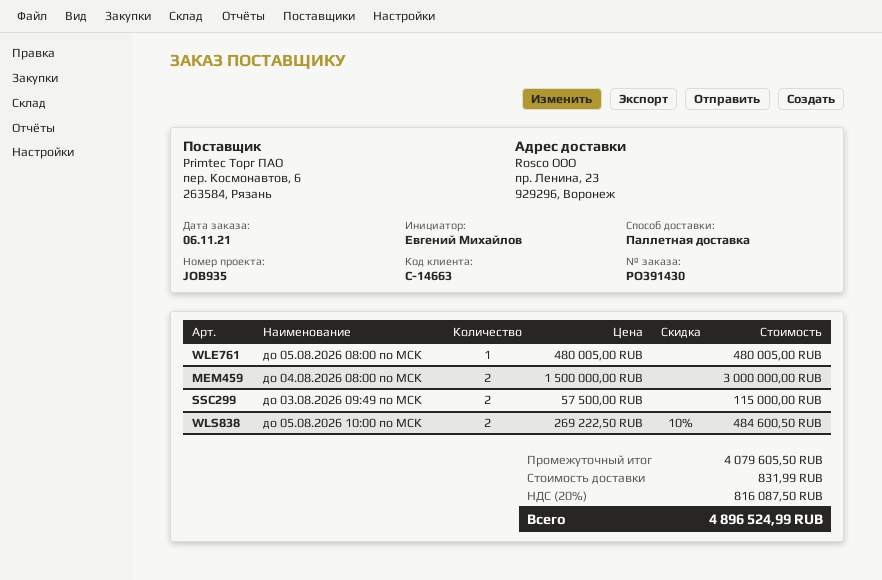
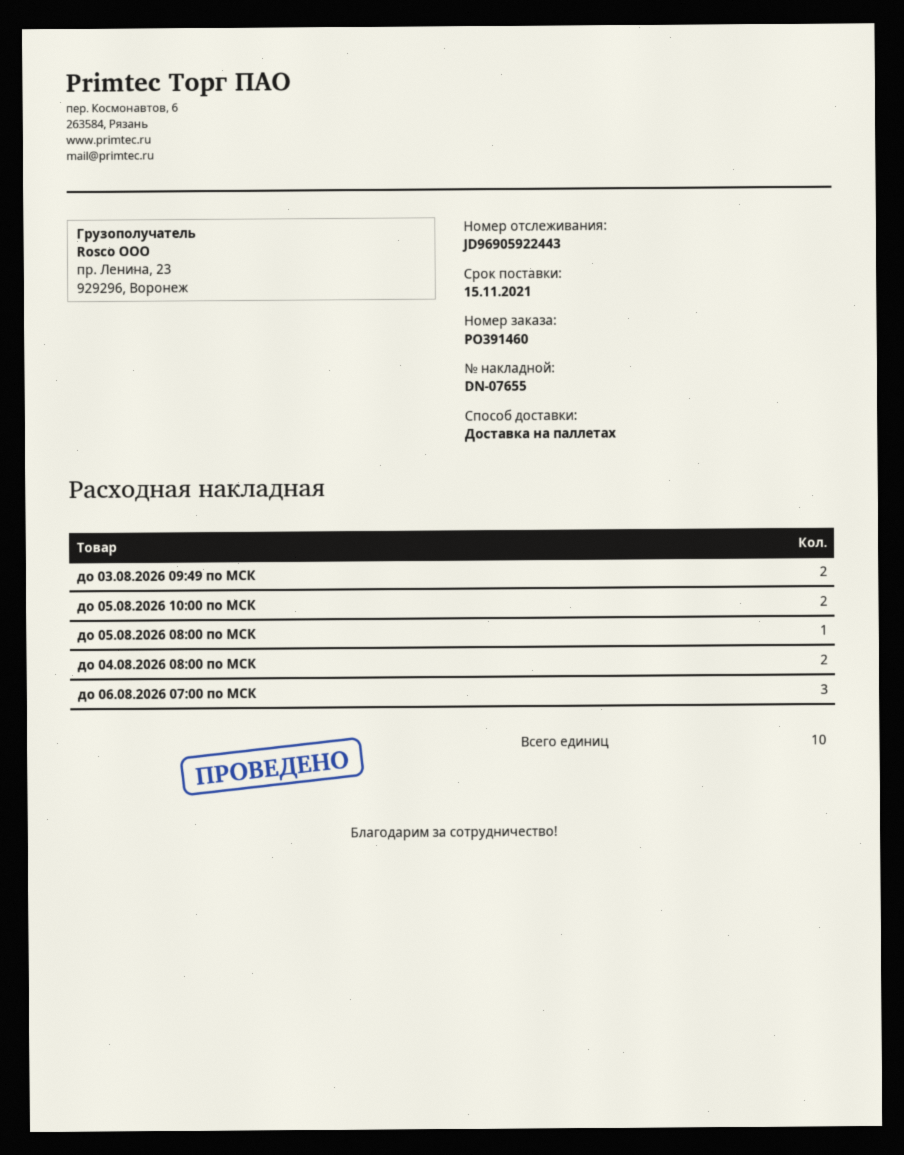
order number: PO391430 -> PO391460
до 06.08.2026 07:00 по МСК: none -> 3

